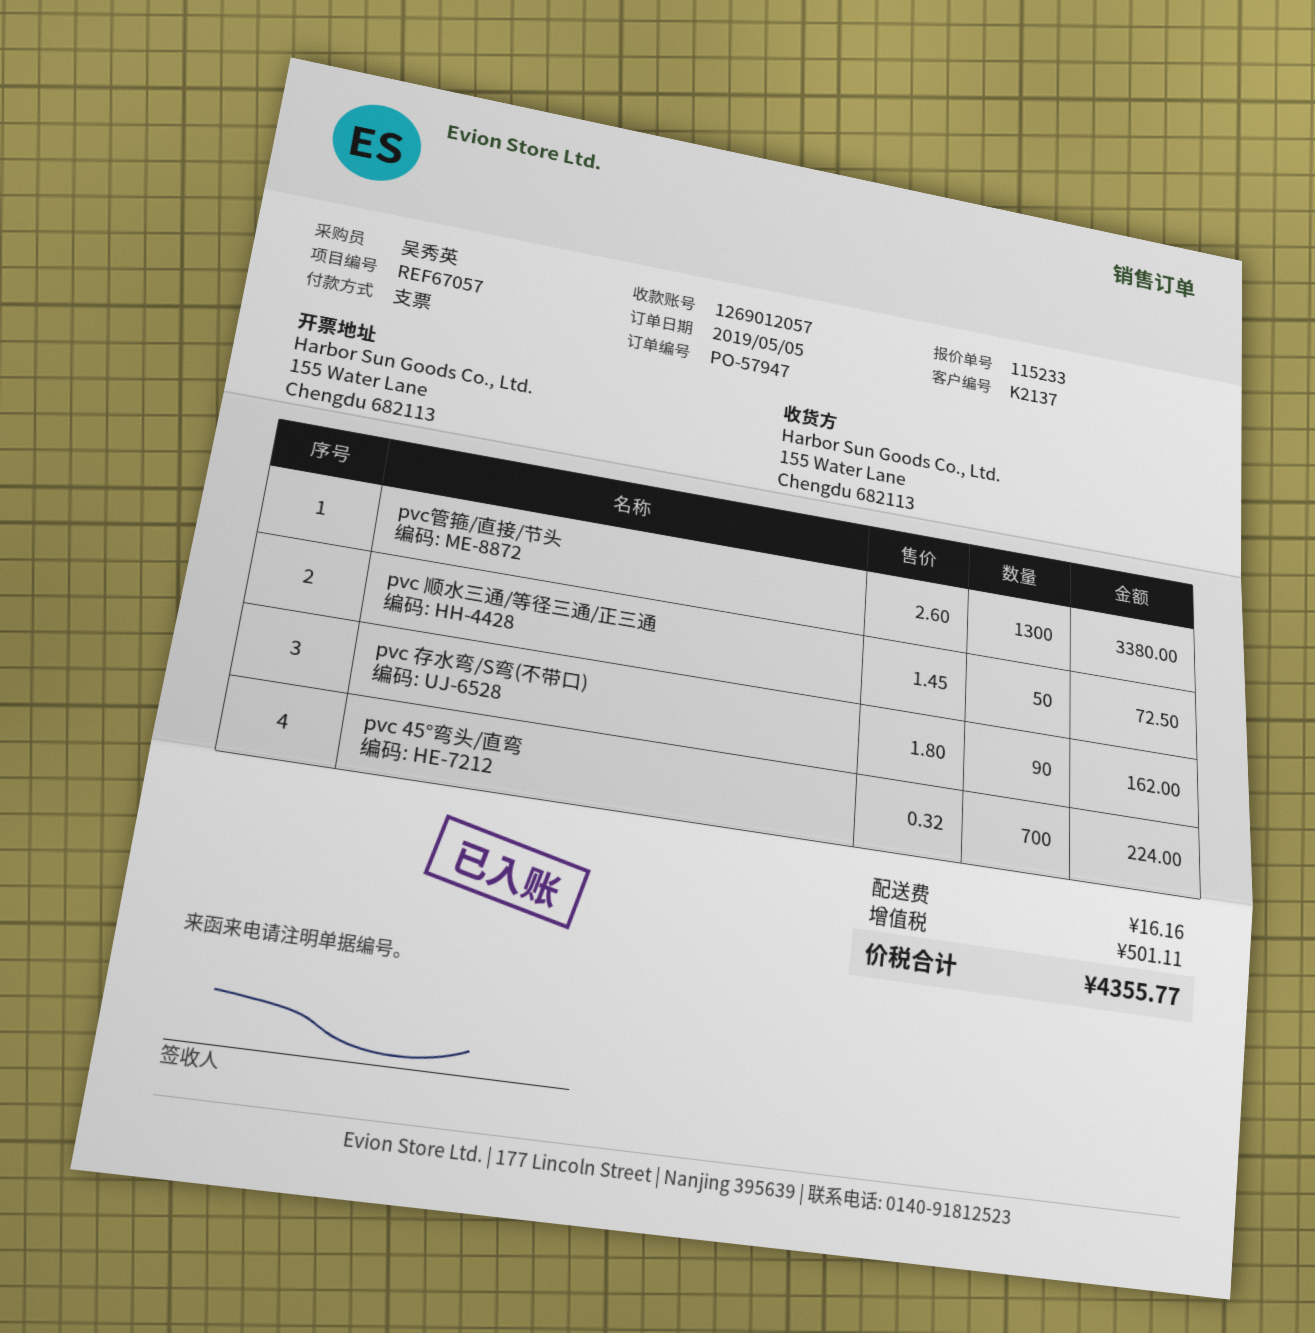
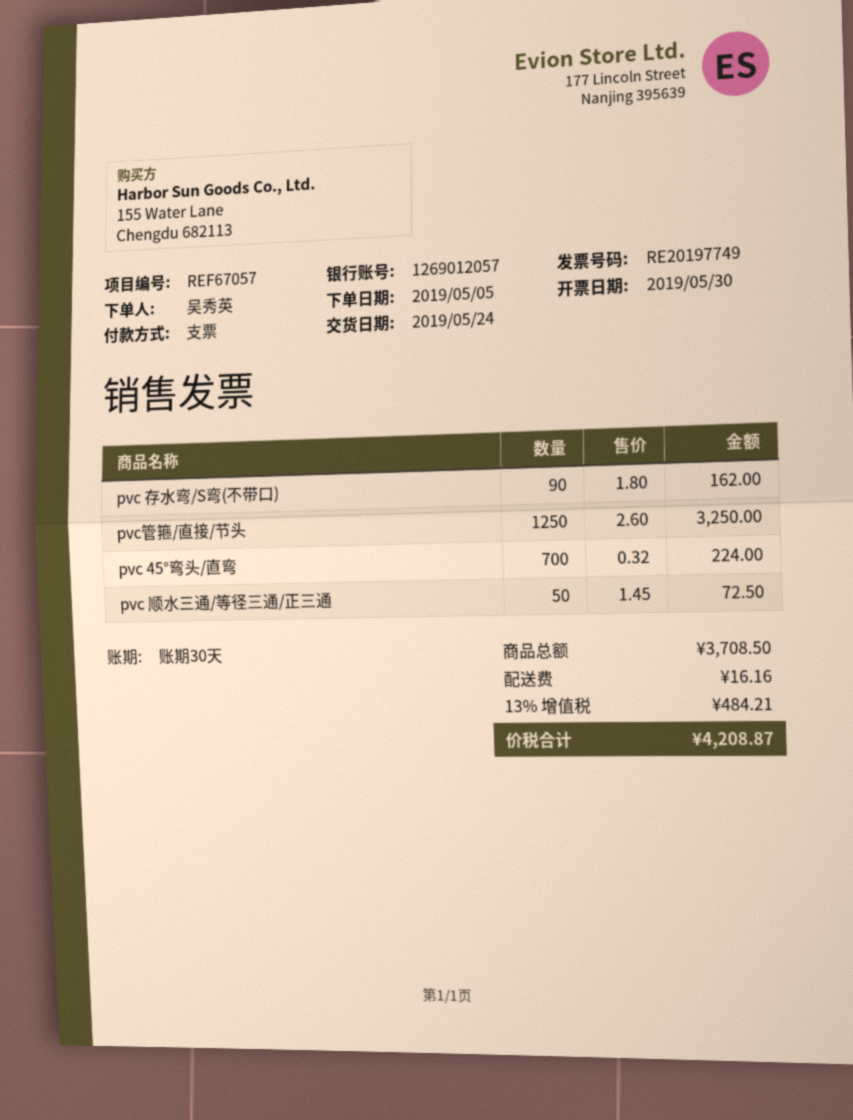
pvc管箍/直接/节头: 1300 x 2.60 = 3380.00 -> 1250 x 2.60 = 3250.00
tax: 501.11 -> 484.21
total: 4355.77 -> 4208.87

